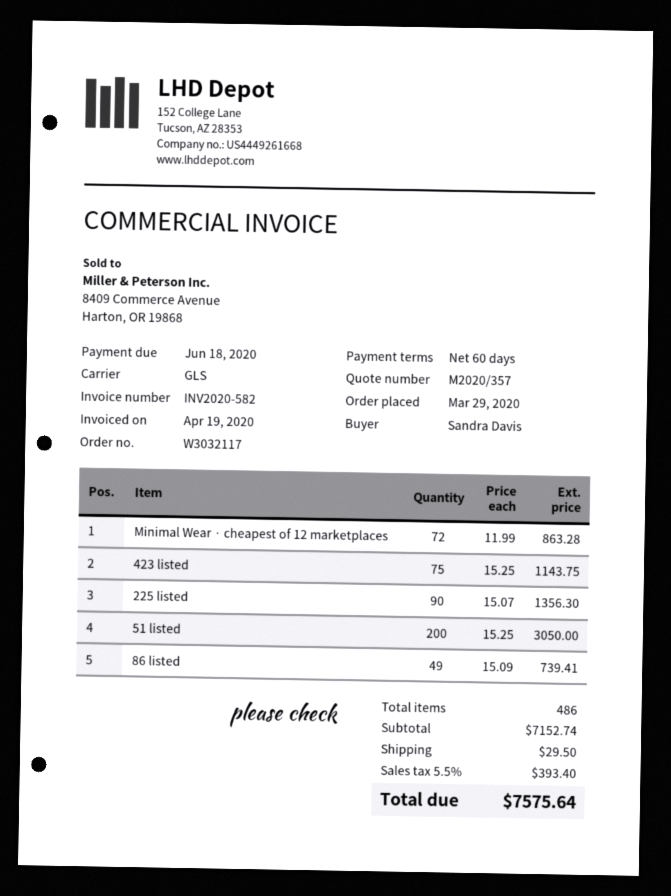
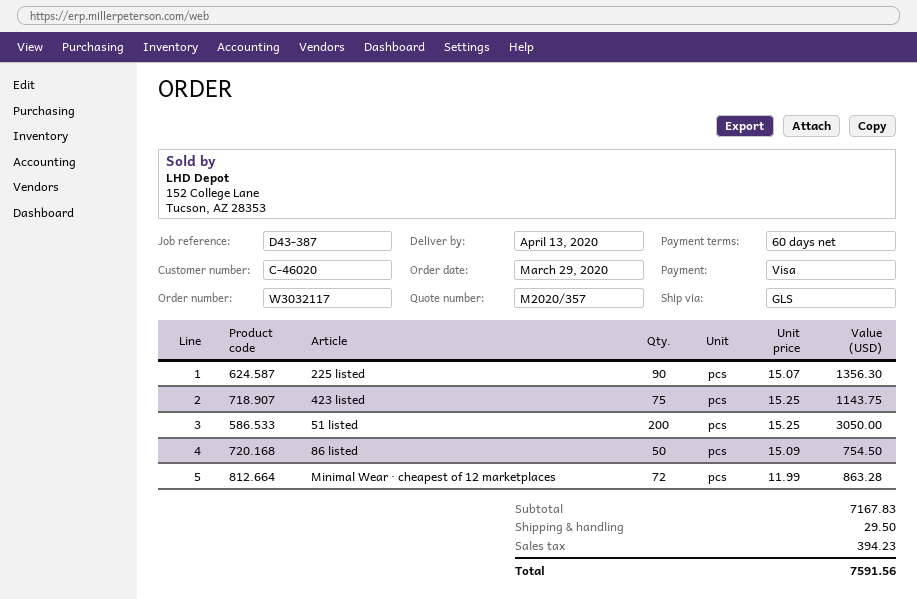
86 listed: 49 x 15.09 = 739.41 -> 50 x 15.09 = 754.50
subtotal: 7152.74 -> 7167.83
tax: 393.40 -> 394.23
total: 7575.64 -> 7591.56

